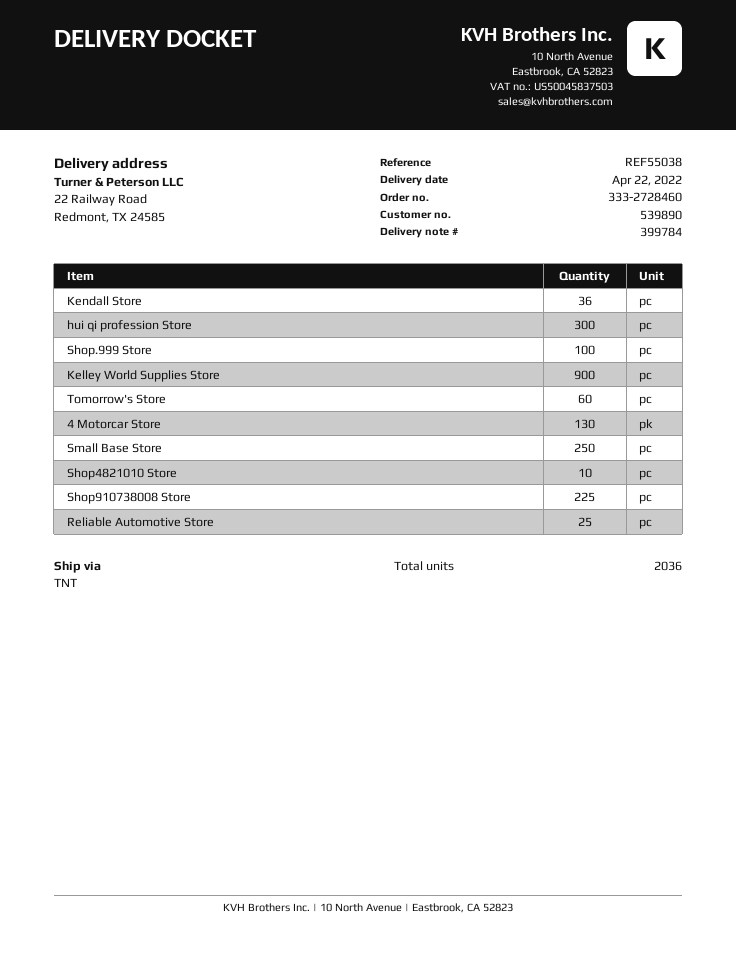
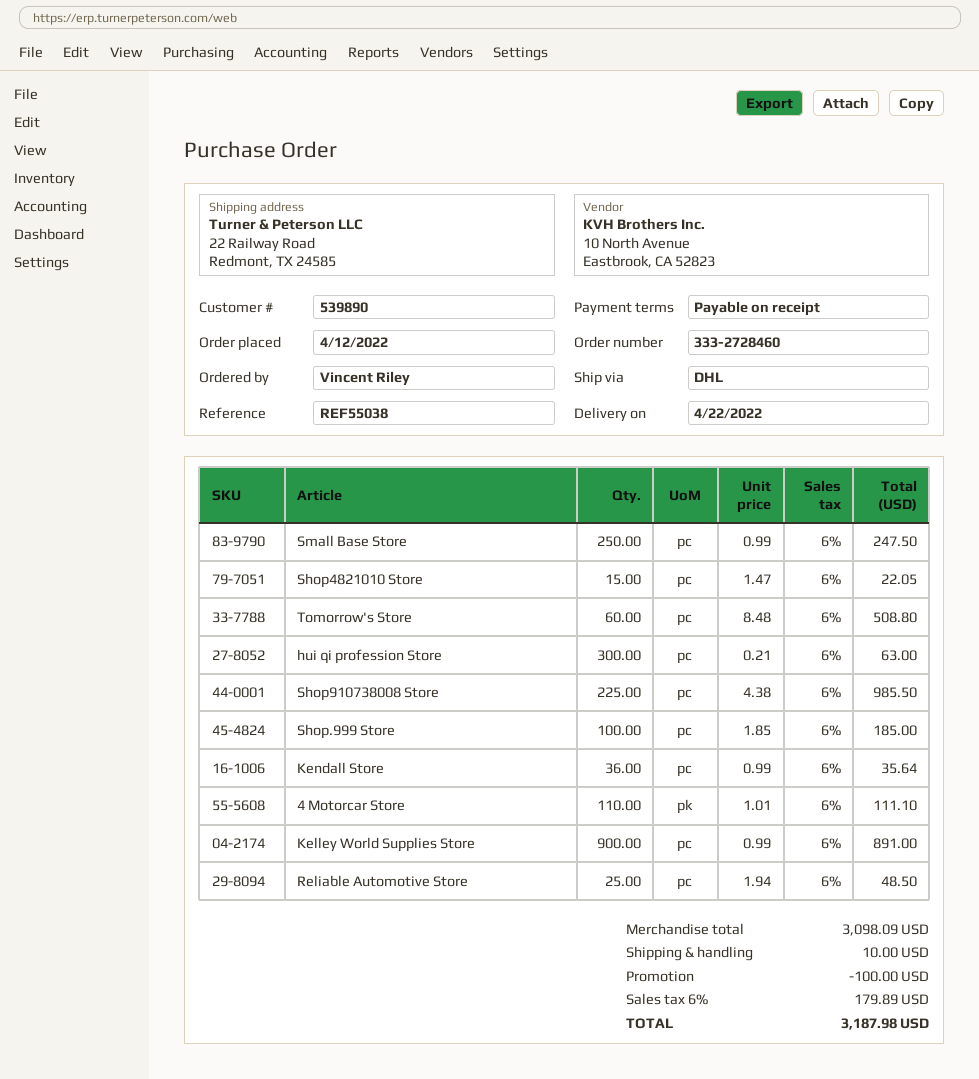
shipping method: TNT -> DHL
4 Motorcar Store: 130 -> 110
Shop4821010 Store: 10 -> 15

